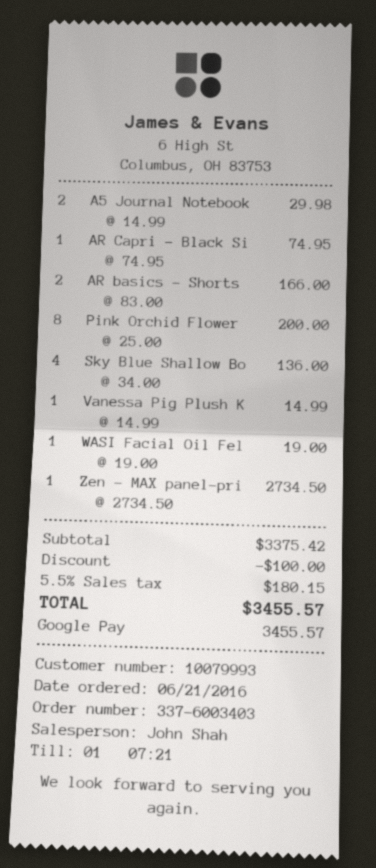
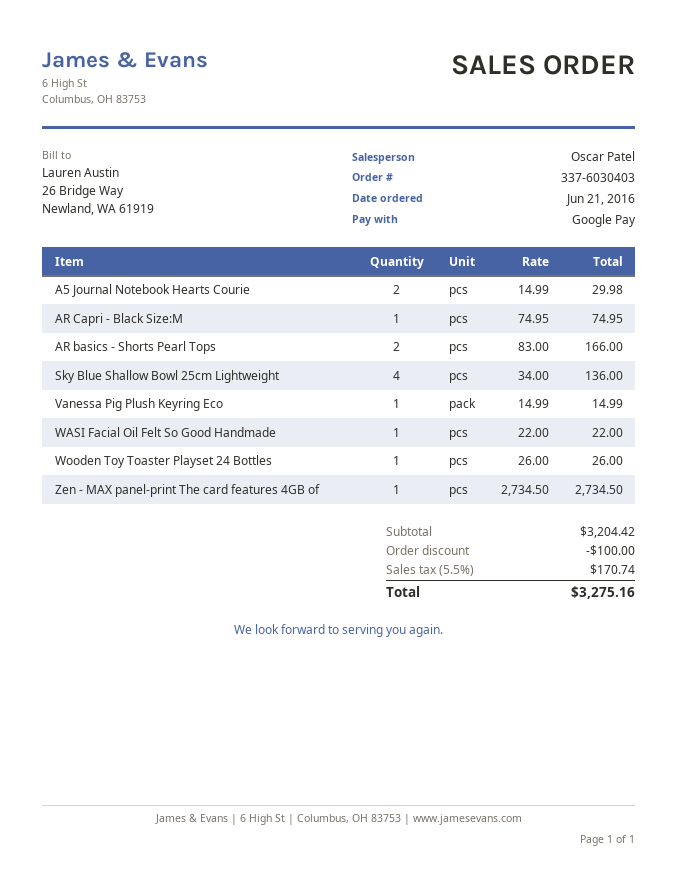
order number: 337-6003403 -> 337-6030403
sales rep: John Shah -> Oscar Patel
Pink Orchid Flower: 8 x 25.00 = 200.00 -> none
WASI Facial Oil Fel: 1 x 19.00 = 19.00 -> 1 x 22.00 = 22.00
Wooden Toy Toaster Playset 24 Bottles: none -> 1 x 26.00 = 26.00
subtotal: 3375.42 -> 3204.42
tax: 5.5% = 180.15 -> 5.5% = 170.74
total: 3455.57 -> 3275.16

